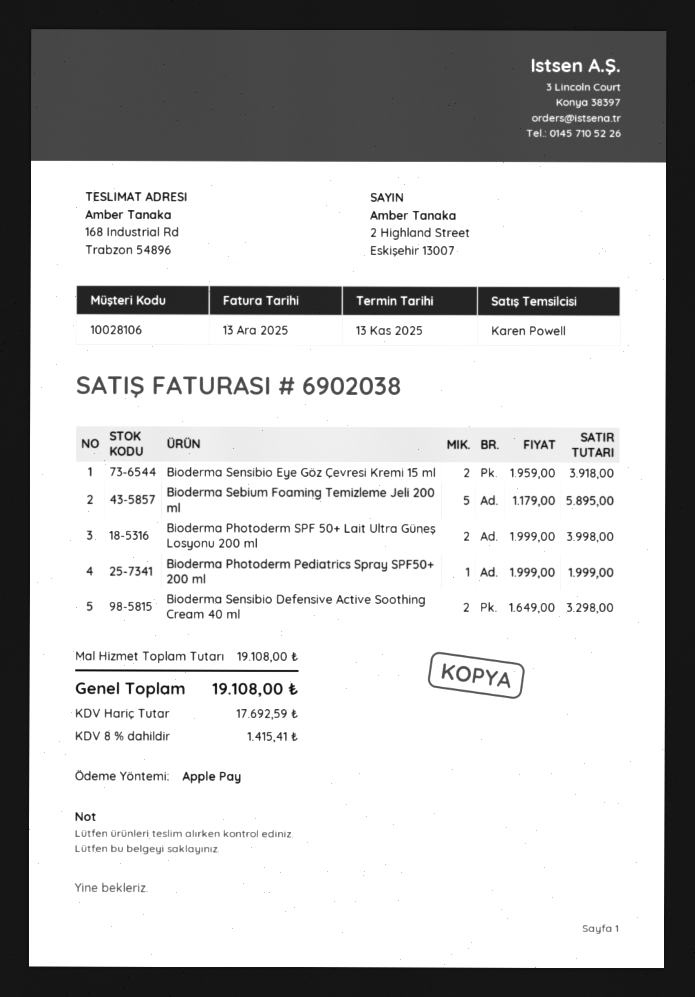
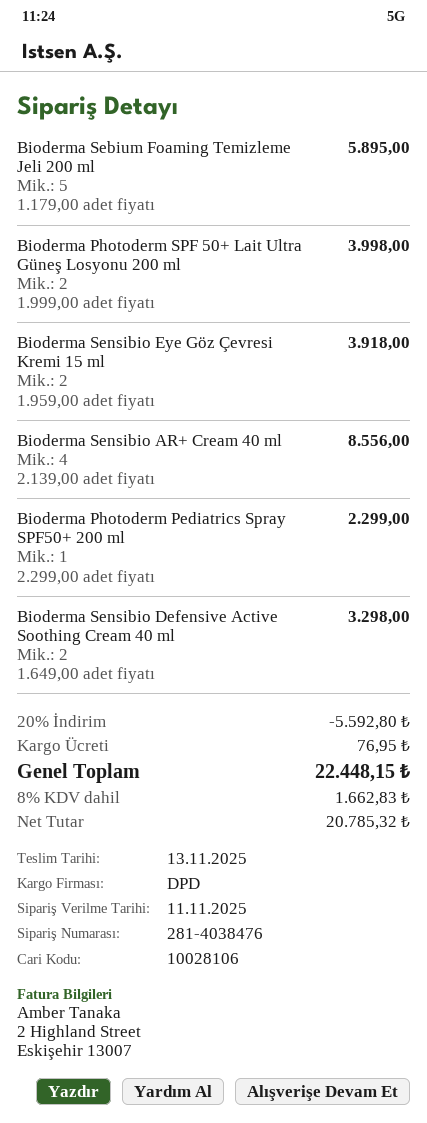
Bioderma Photoderm Pediatrics Spray SPF50+ 200 ml: 1 x 1999.00 = 1999.00 -> 1 x 2299.00 = 2299.00
Bioderma Sensibio AR+ Cream 40 ml: none -> 4 x 2139.00 = 8556.00
discount: none -> 20% = 5592.80
shipping: none -> 76.95
net: 17692.59 -> 20785.32
tax: 8% = 1415.41 -> 8% = 1662.83
total: 19108.00 -> 22448.15

